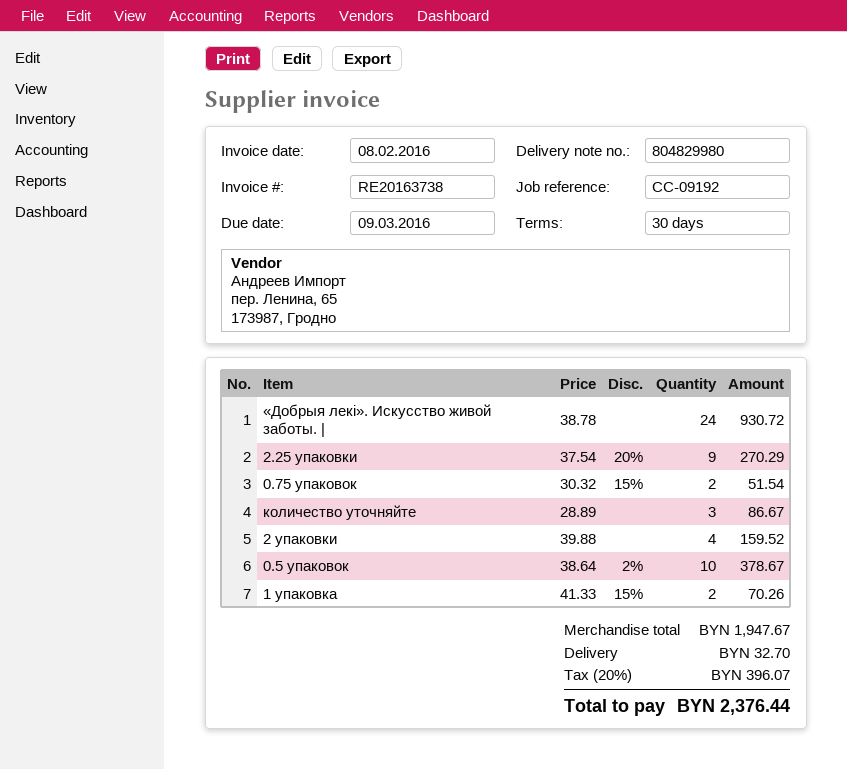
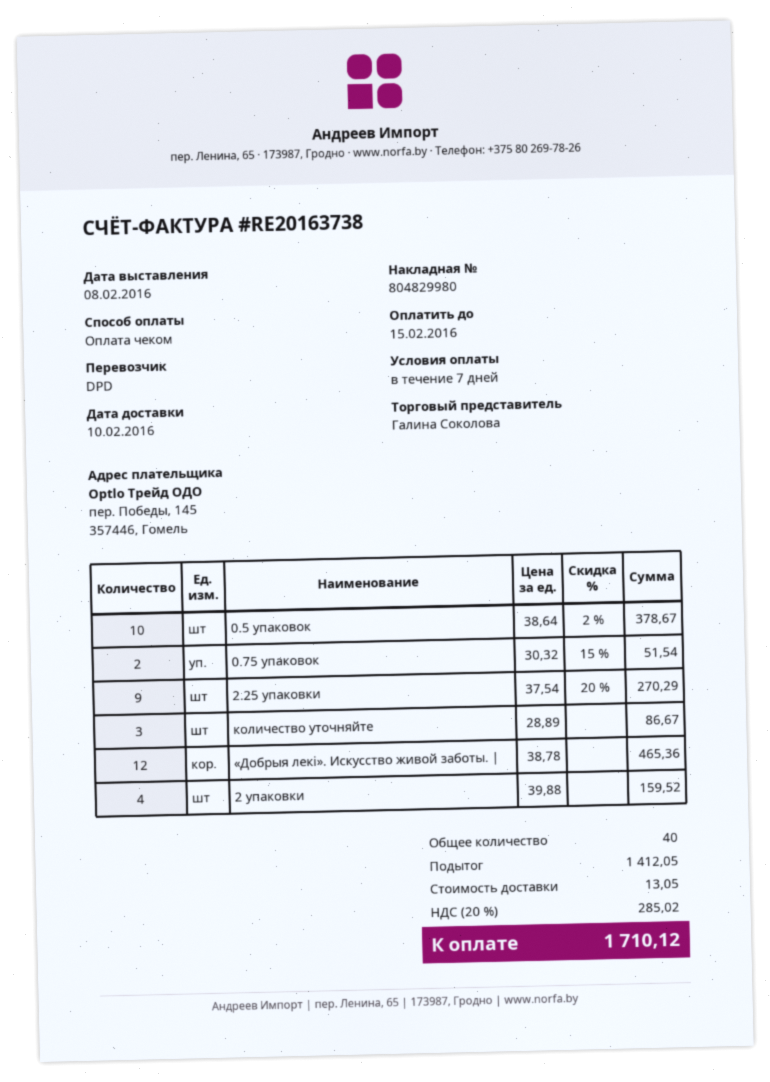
payment terms: 30 days -> 7 days
due date: 2016-03-09 -> 2016-02-15
«Добрыя лекi». Искусство живой заботы. |: 24 x 38.78 = 930.72 -> 12 x 38.78 = 465.36
1 упаковка: 2 x 41.33 - 15% = 70.26 -> none
subtotal: 1947.67 -> 1412.05
shipping: 32.70 -> 13.05
tax: 20% = 396.07 -> 20% = 285.02
total: 2376.44 -> 1710.12

